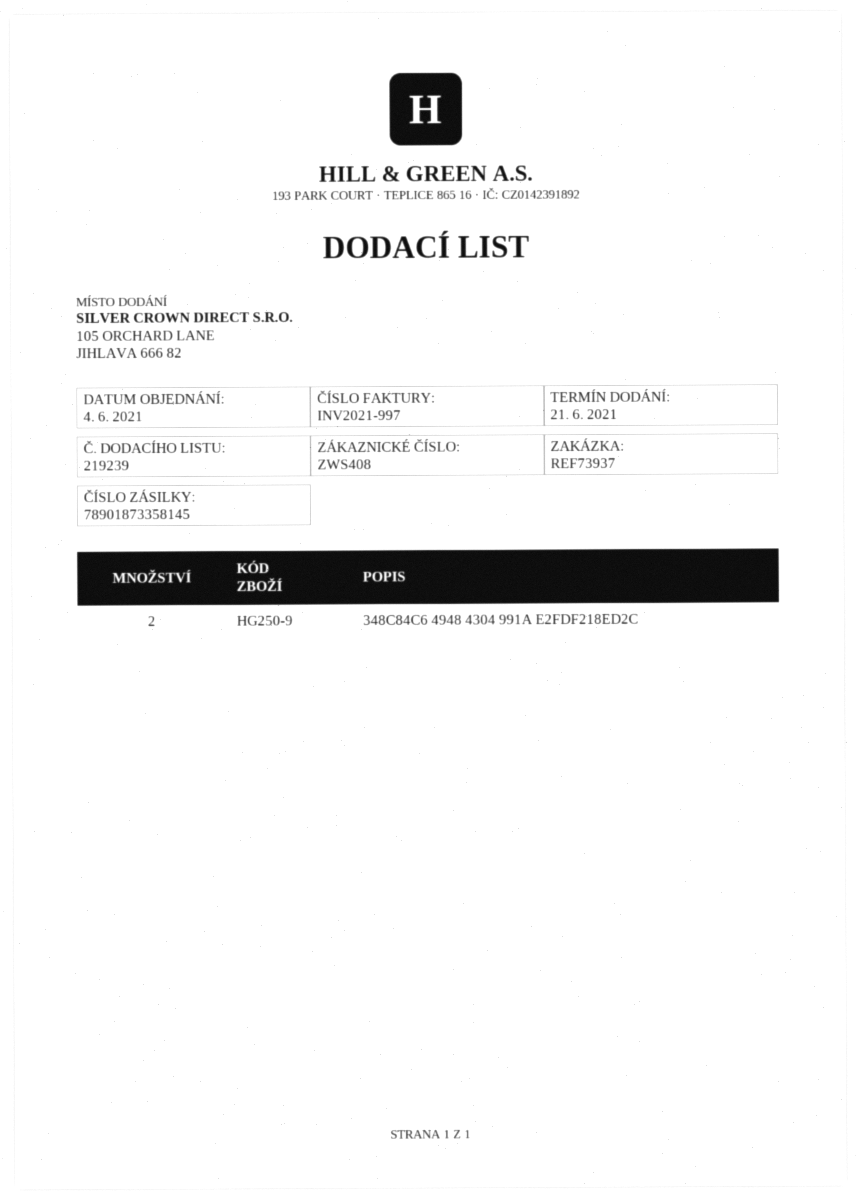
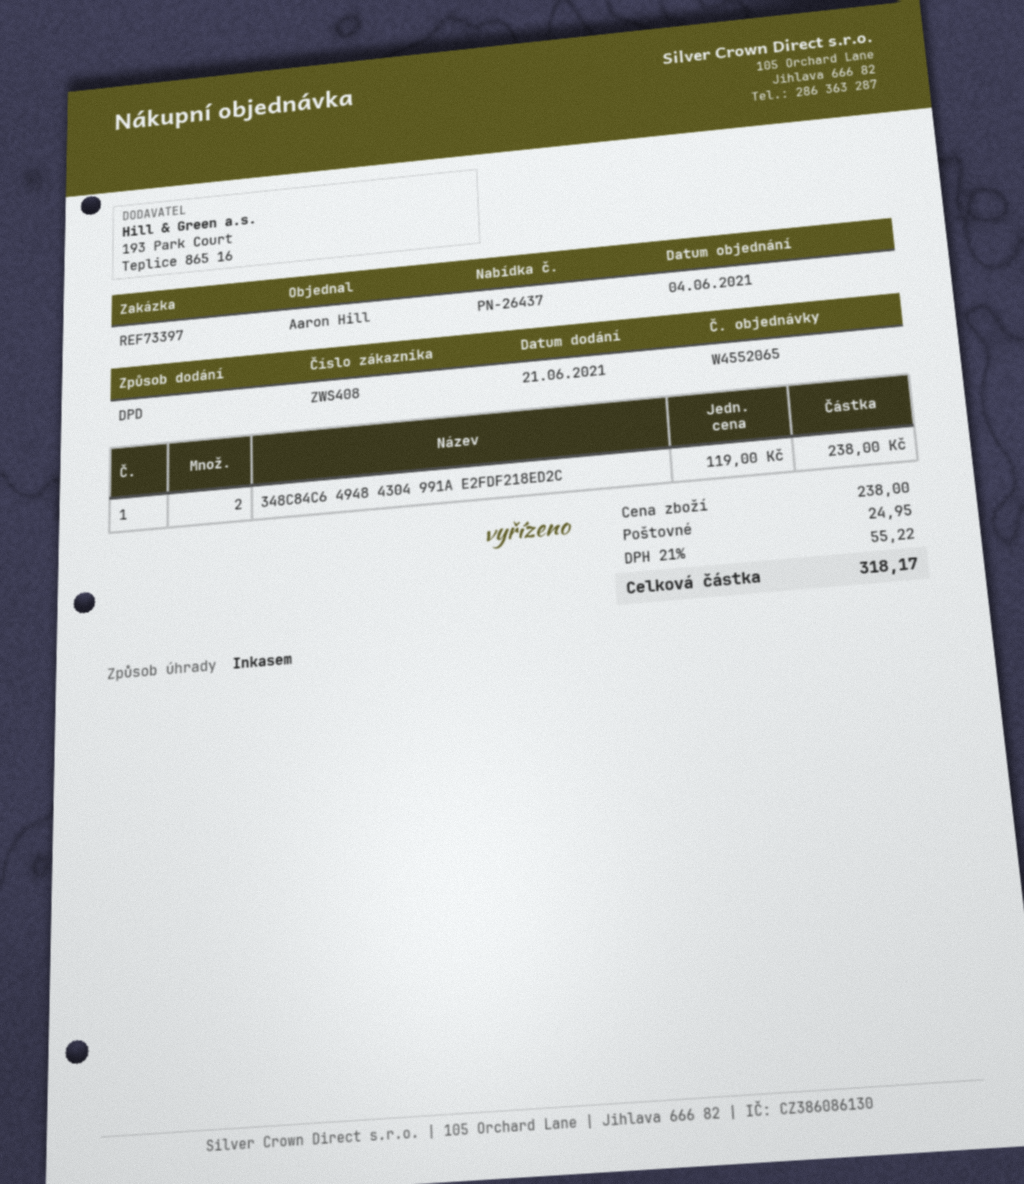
reference: REF73937 -> REF73397

